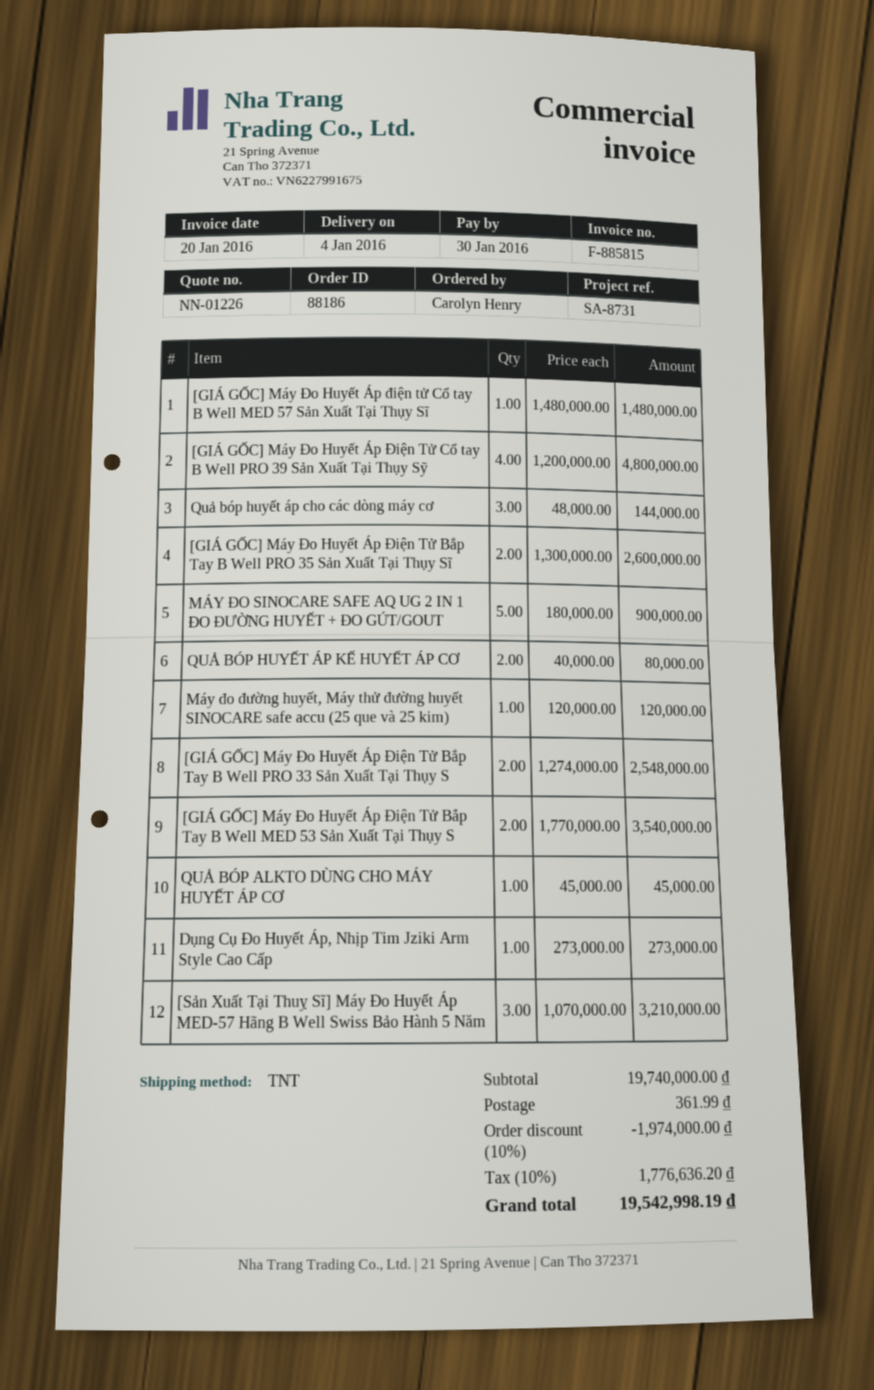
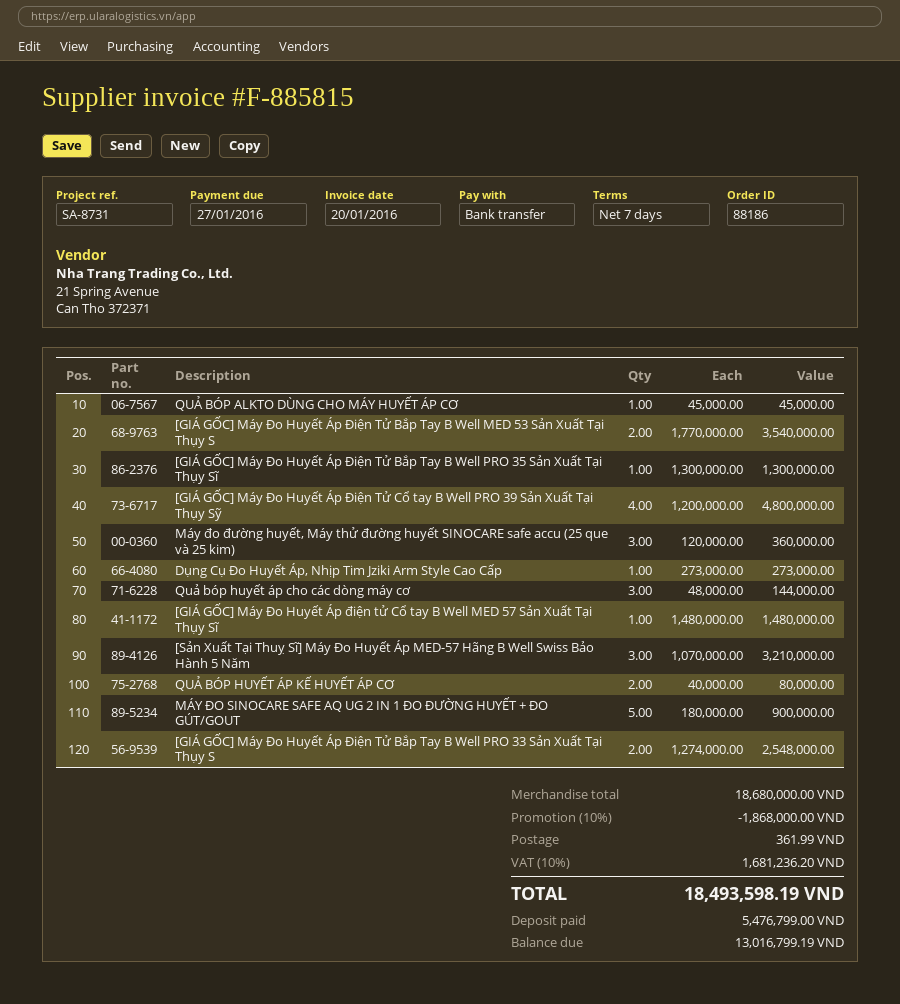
due date: 2016-01-30 -> 2016-01-27
[GIÁ GỐC] Máy Đo Huyết Áp Điện Tử Bắp Tay B Well PRO 35 Sản Xuất Tại Thụy Sĩ: 2 x 1300000.00 = 2600000.00 -> 1 x 1300000.00 = 1300000.00
Máy đo đường huyết, Máy thử đường huyết SINOCARE safe accu (25 que và 25 kim): 1 x 120000.00 = 120000.00 -> 3 x 120000.00 = 360000.00
subtotal: 19740000.00 -> 18680000.00
discount: 10% = 1974000.00 -> 10% = 1868000.00
tax: 10% = 1776636.20 -> 10% = 1681236.20
total: 19542998.19 -> 18493598.19

